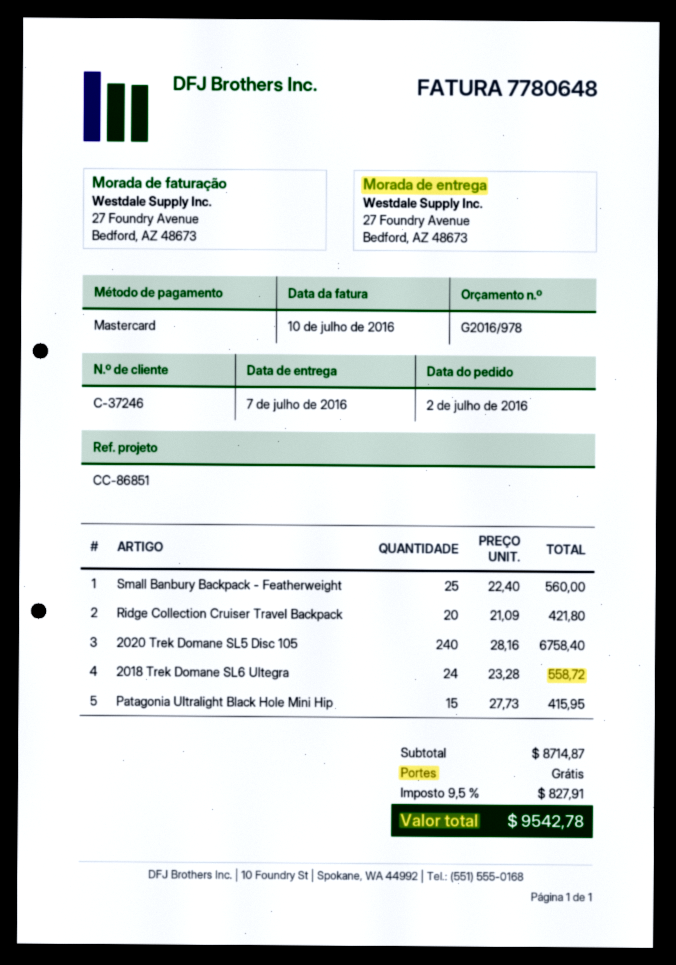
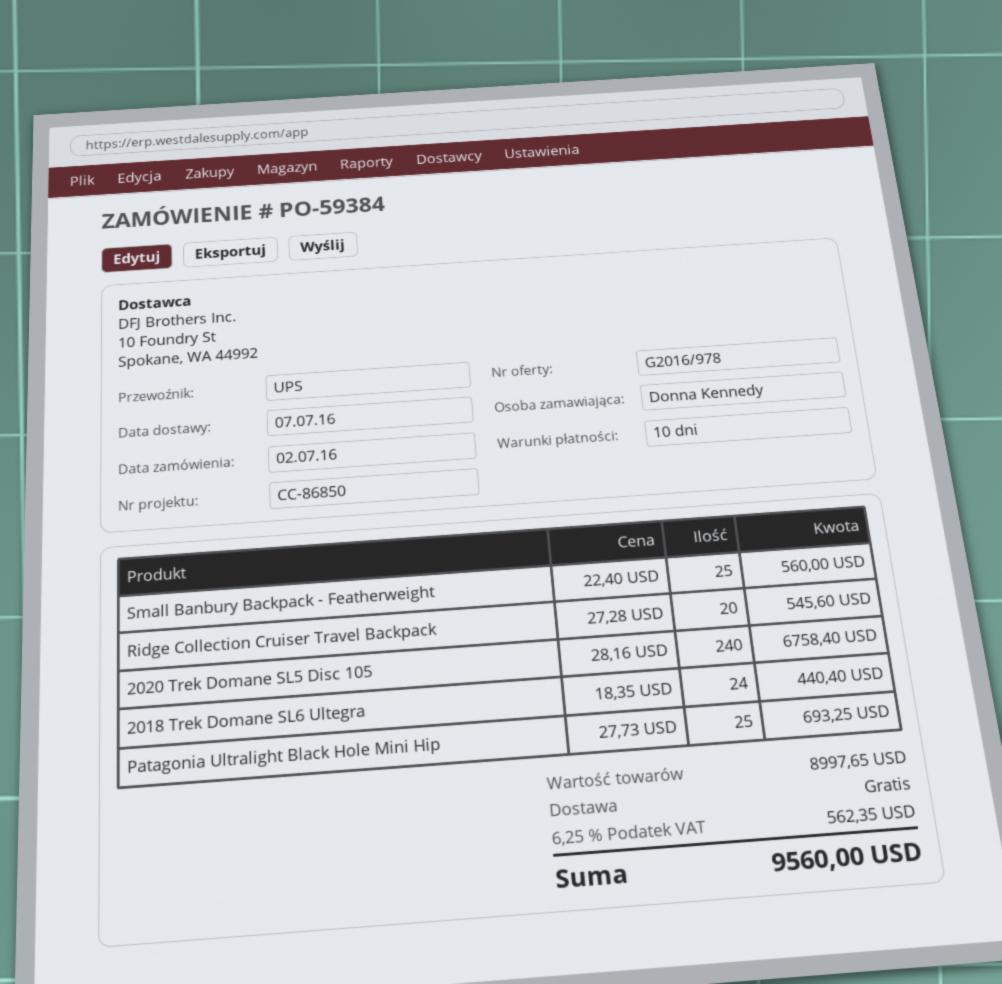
reference: CC-86851 -> CC-86850
Ridge Collection Cruiser Travel Backpack: 20 x 21.09 = 421.80 -> 20 x 27.28 = 545.60
2018 Trek Domane SL6 Ultegra: 24 x 23.28 = 558.72 -> 24 x 18.35 = 440.40
Patagonia Ultralight Black Hole Mini Hip: 15 x 27.73 = 415.95 -> 25 x 27.73 = 693.25
subtotal: 8714.87 -> 8997.65
tax: 9.5% = 827.91 -> 6.25% = 562.35
total: 9542.78 -> 9560.00

